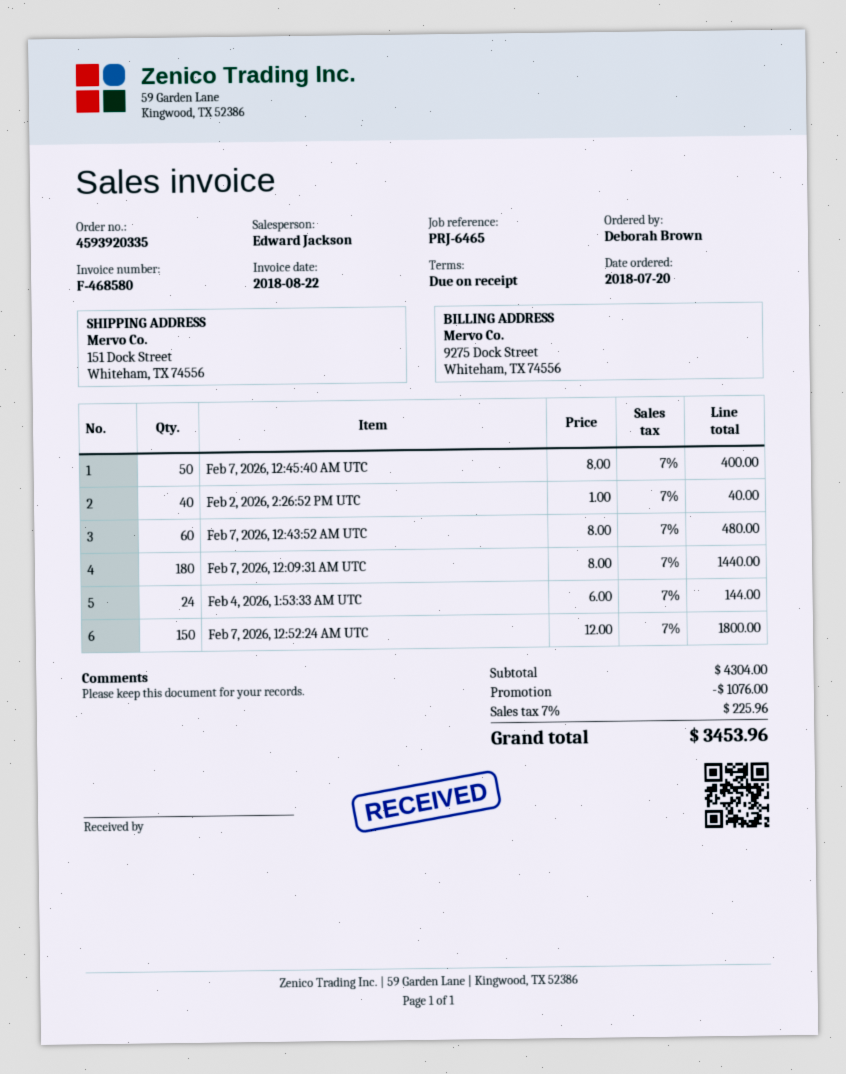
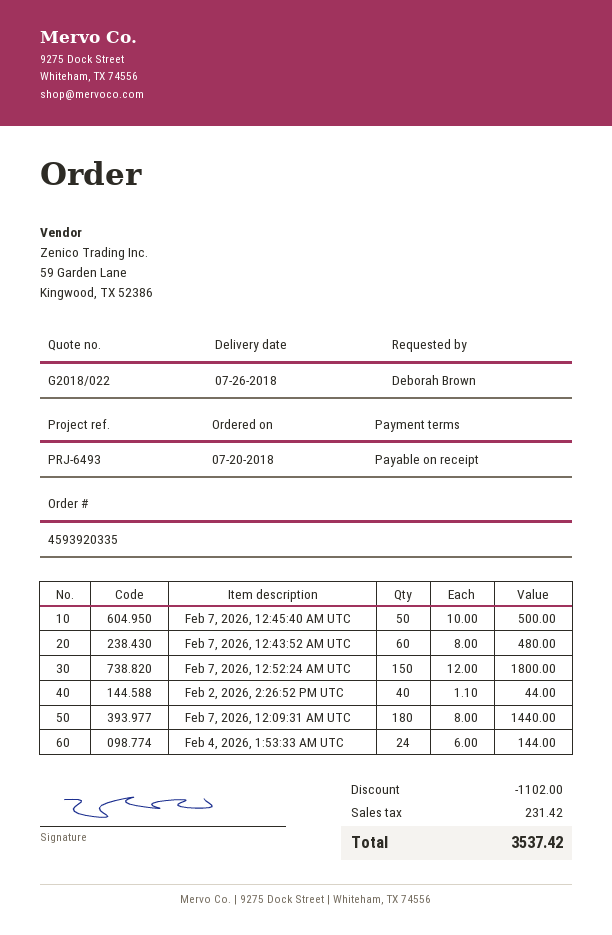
reference: PRJ-6465 -> PRJ-6493
Feb 7, 2026, 12:45:40 AM UTC: 50 x 8.00 = 400.00 -> 50 x 10.00 = 500.00
Feb 2, 2026, 2:26:52 PM UTC: 40 x 1.00 = 40.00 -> 40 x 1.10 = 44.00
discount: 1076.00 -> 1102.00
tax: 225.96 -> 231.42
total: 3453.96 -> 3537.42

